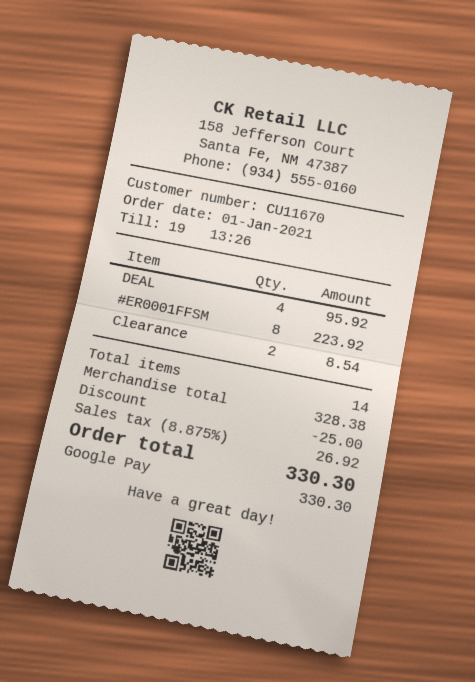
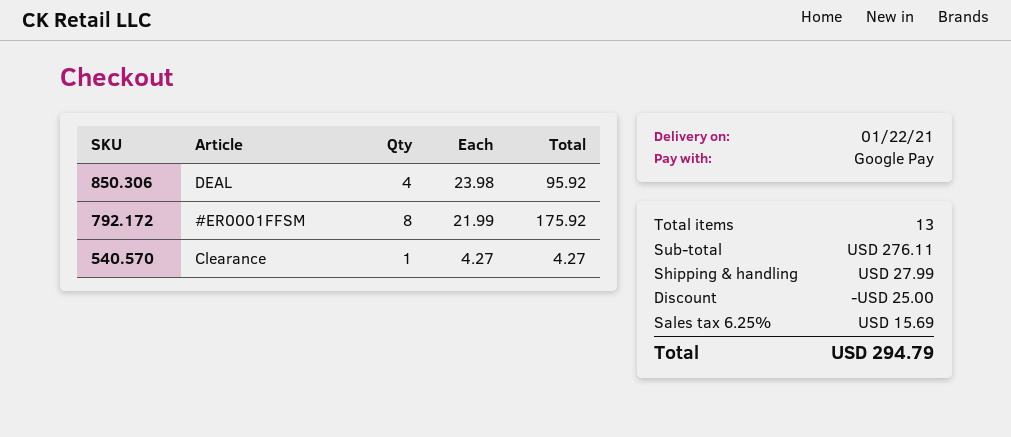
#ER0001FFSM: 8 for 223.92 -> 8 for 175.92
Clearance: 2 for 8.54 -> 1 for 4.27
total quantity: 14 -> 13
subtotal: 328.38 -> 276.11
shipping: none -> 27.99
tax: 8.875% = 26.92 -> 6.25% = 15.69
total: 330.30 -> 294.79

